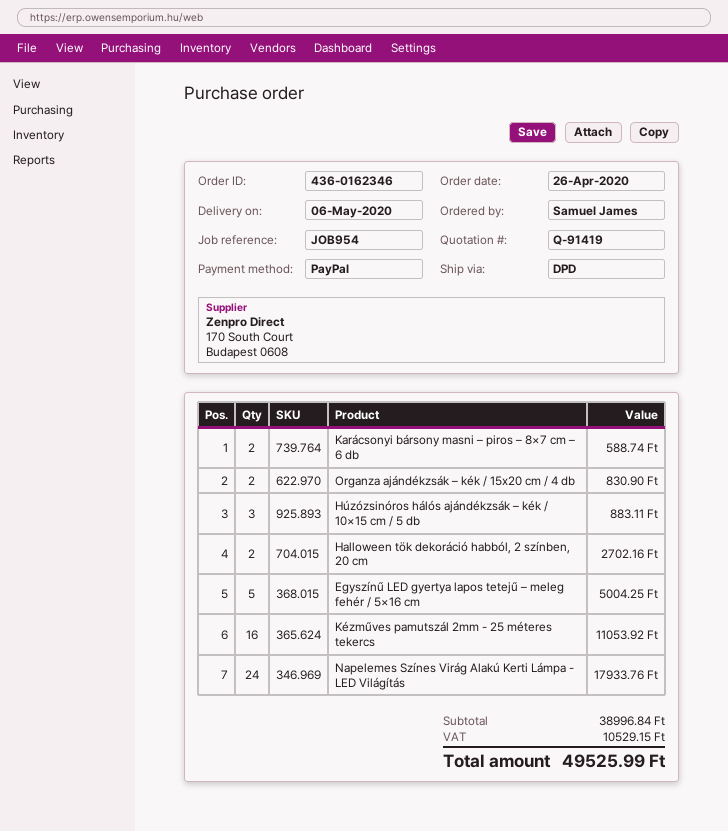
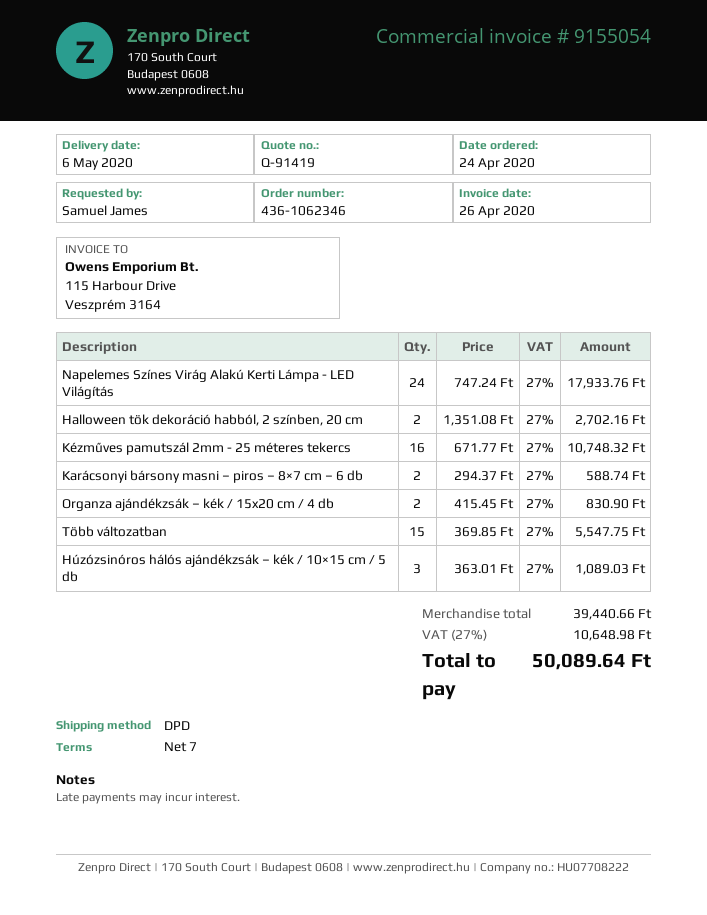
order number: 436-0162346 -> 436-1062346
order date: 2020-04-26 -> 2020-04-24
Húzózsinóros hálós ajándékzsák – kék / 10×15 cm / 5 db: 3 for 883.11 -> 3 for 1089.03
Egyszínű LED gyertya lapos tetejű – meleg fehér / 5×16 cm: 5 for 5004.25 -> none
Kézműves pamutszál 2mm - 25 méteres tekercs: 16 for 11053.92 -> 16 for 10748.32
Több változatban: none -> 15 for 5547.75
subtotal: 38996.84 -> 39440.66
tax: 10529.15 -> 10648.98
total: 49525.99 -> 50089.64

